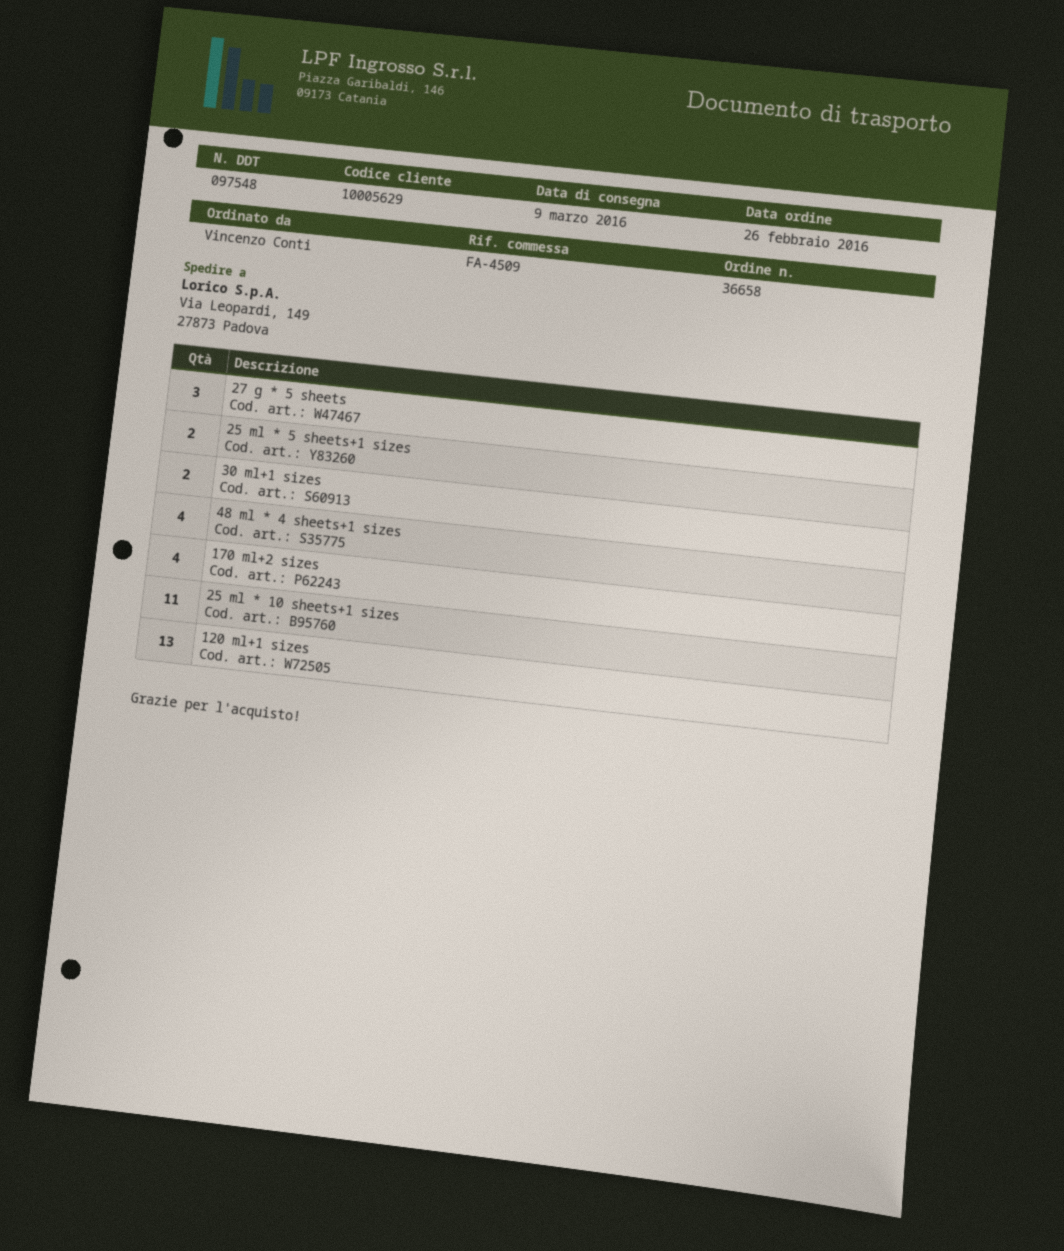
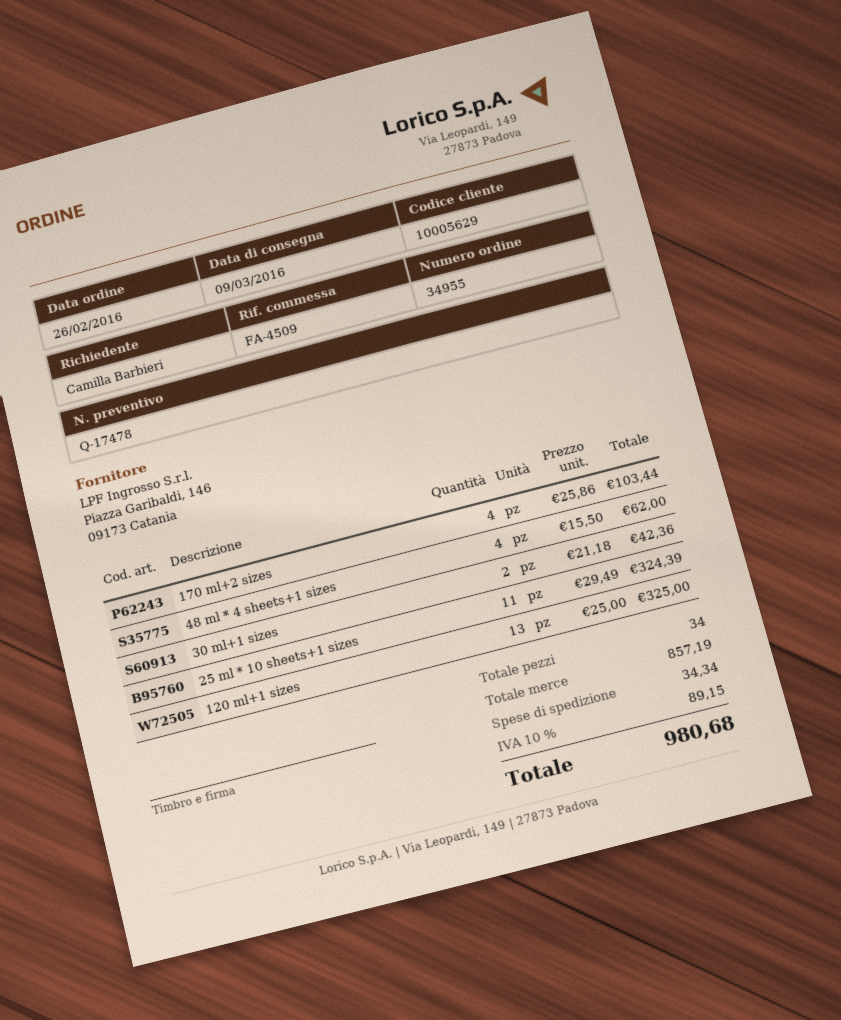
order number: 36658 -> 34955
ordered by: Vincenzo Conti -> Camilla Barbieri
27 g * 5 sheets: 3 -> none
25 ml * 5 sheets+1 sizes: 2 -> none

